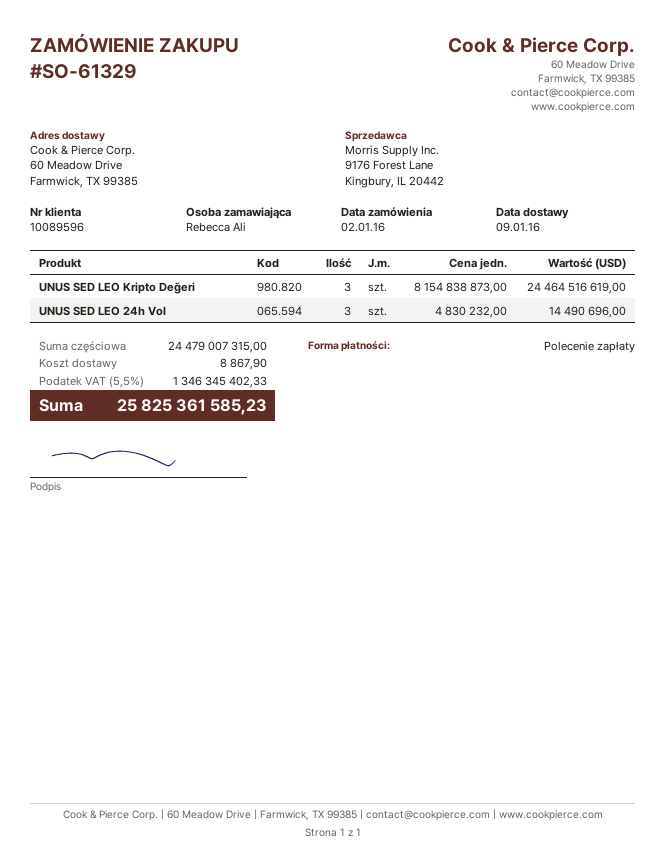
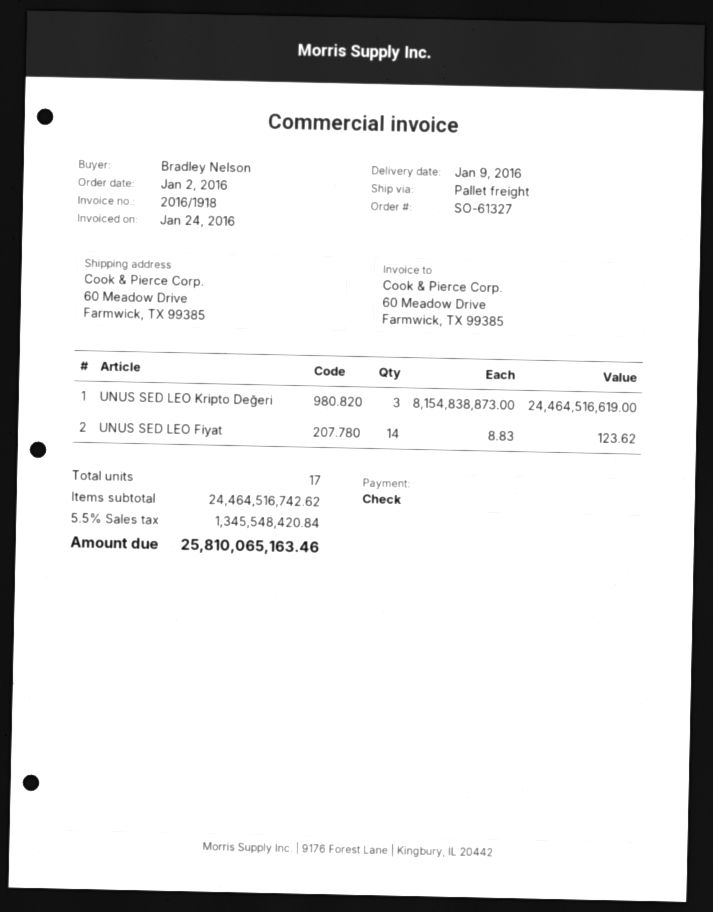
order number: SO-61329 -> SO-61327
ordered by: Rebecca Ali -> Bradley Nelson
payment method: direct debit -> cheque
UNUS SED LEO 24h Vol: 3 x 4830232.00 = 14490696.00 -> none
UNUS SED LEO Fiyat: none -> 14 x 8.83 = 123.62
subtotal: 24479007315.00 -> 24464516742.62
shipping: 8867.90 -> none
tax: 5.5% = 1346345402.33 -> 5.5% = 1345548420.84
total: 25825361585.23 -> 25810065163.46

